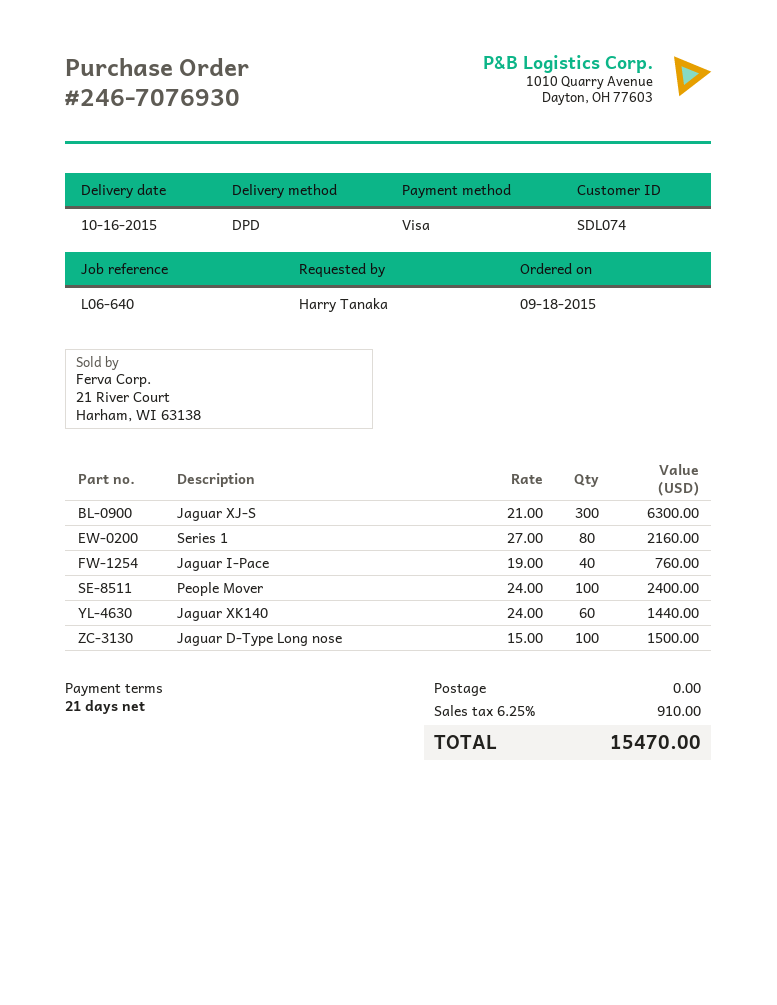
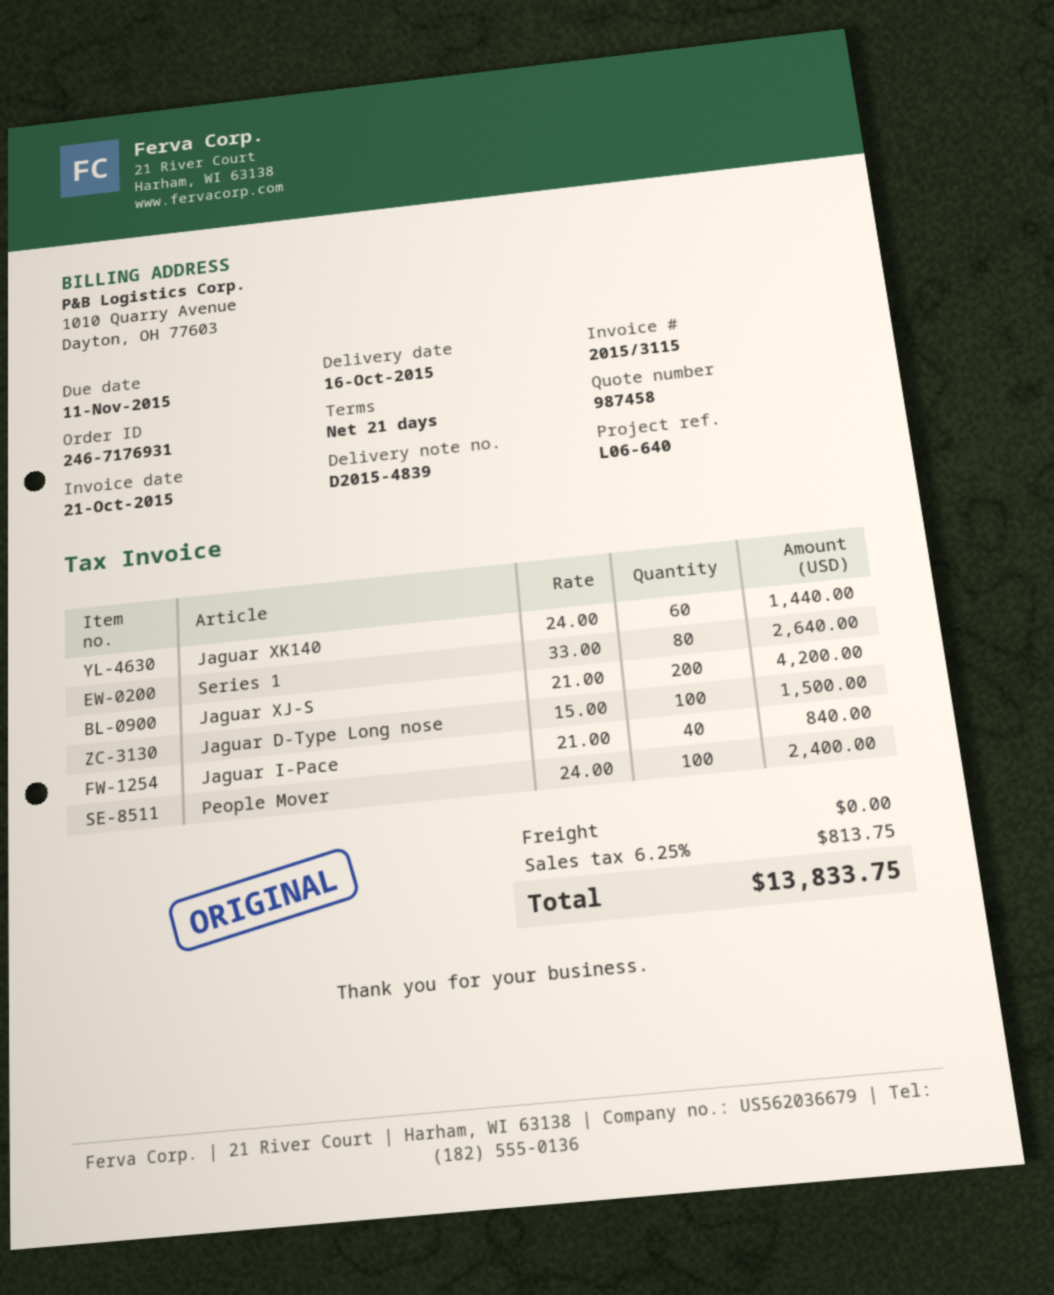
order number: 246-7076930 -> 246-7176931
Jaguar XJ-S: 300 x 21.00 = 6300.00 -> 200 x 21.00 = 4200.00
Series 1: 80 x 27.00 = 2160.00 -> 80 x 33.00 = 2640.00
Jaguar I-Pace: 40 x 19.00 = 760.00 -> 40 x 21.00 = 840.00
tax: 6.25% = 910.00 -> 6.25% = 813.75
total: 15470.00 -> 13833.75

